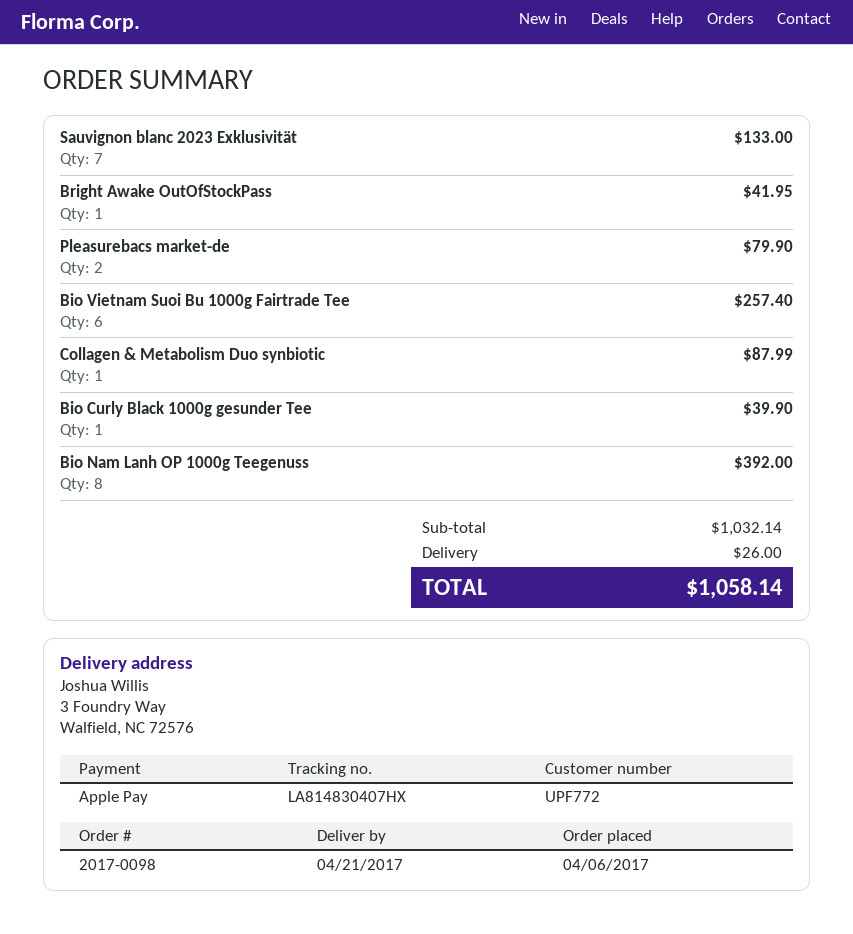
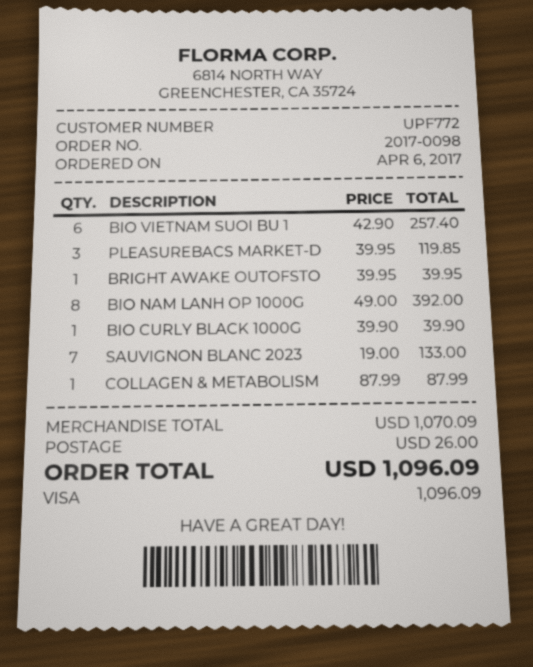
payment method: Apple Pay -> Visa
Bright Awake OutOfStockPass: 1 for 41.95 -> 1 for 39.95
Pleasurebacs market-de: 2 for 79.90 -> 3 for 119.85
subtotal: 1032.14 -> 1070.09
total: 1058.14 -> 1096.09

